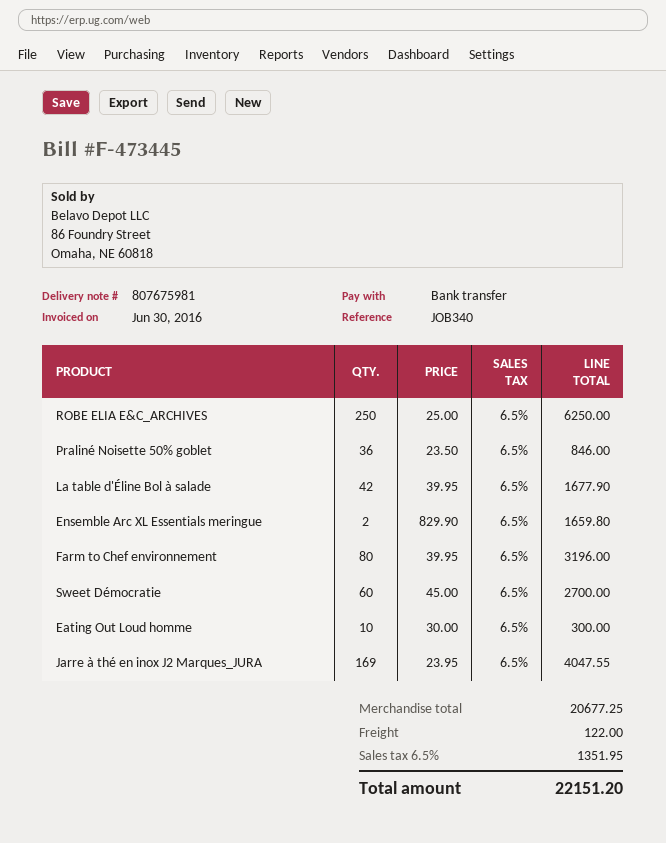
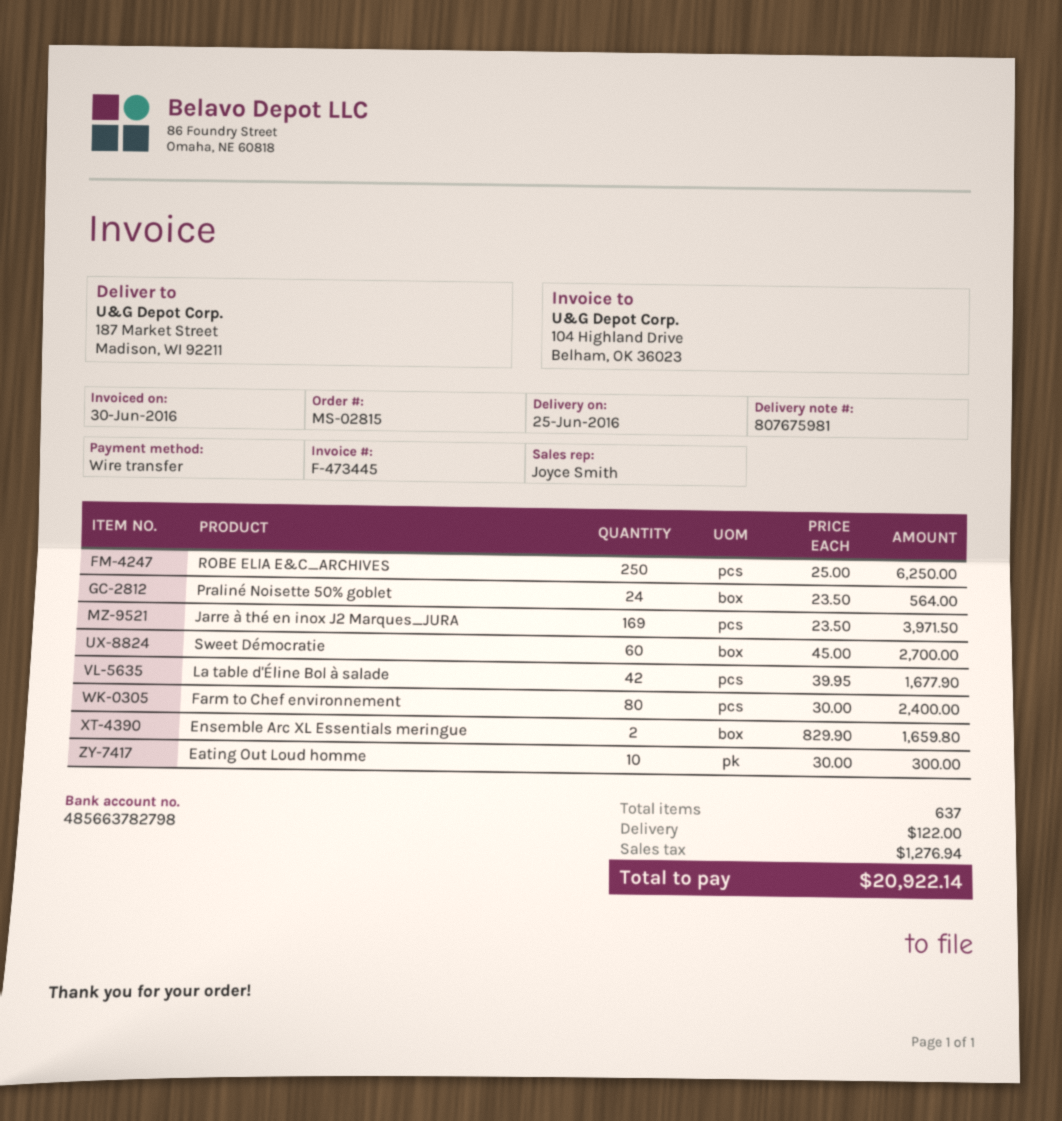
Praliné Noisette 50% goblet: 36 x 23.50 = 846.00 -> 24 x 23.50 = 564.00
Farm to Chef environnement: 80 x 39.95 = 3196.00 -> 80 x 30.00 = 2400.00
Jarre à thé en inox J2 Marques_JURA: 169 x 23.95 = 4047.55 -> 169 x 23.50 = 3971.50
tax: 1351.95 -> 1276.94
total: 22151.20 -> 20922.14

